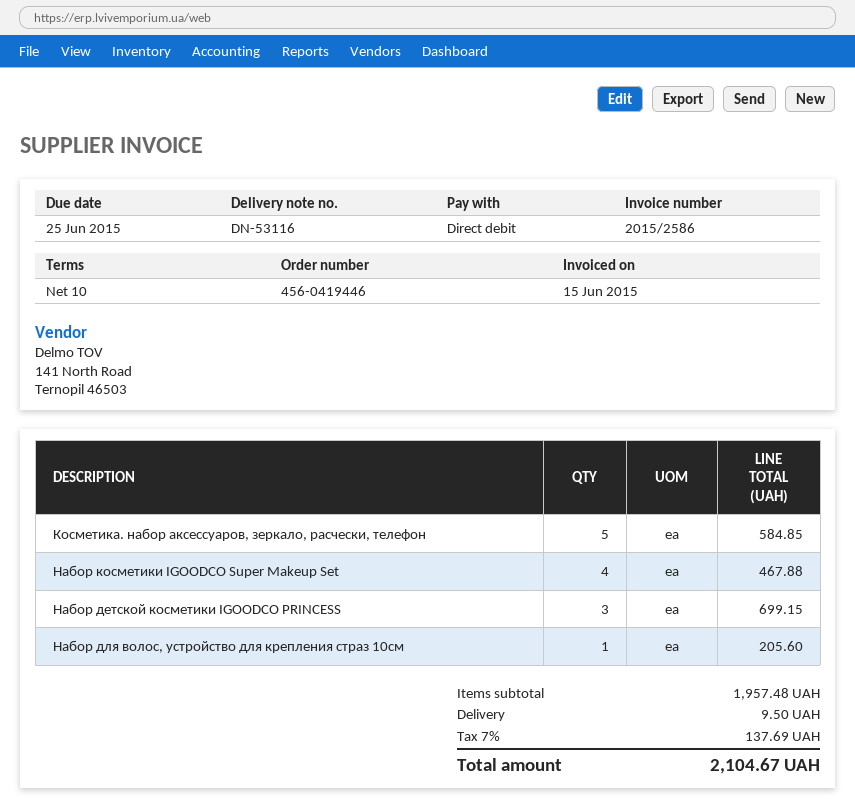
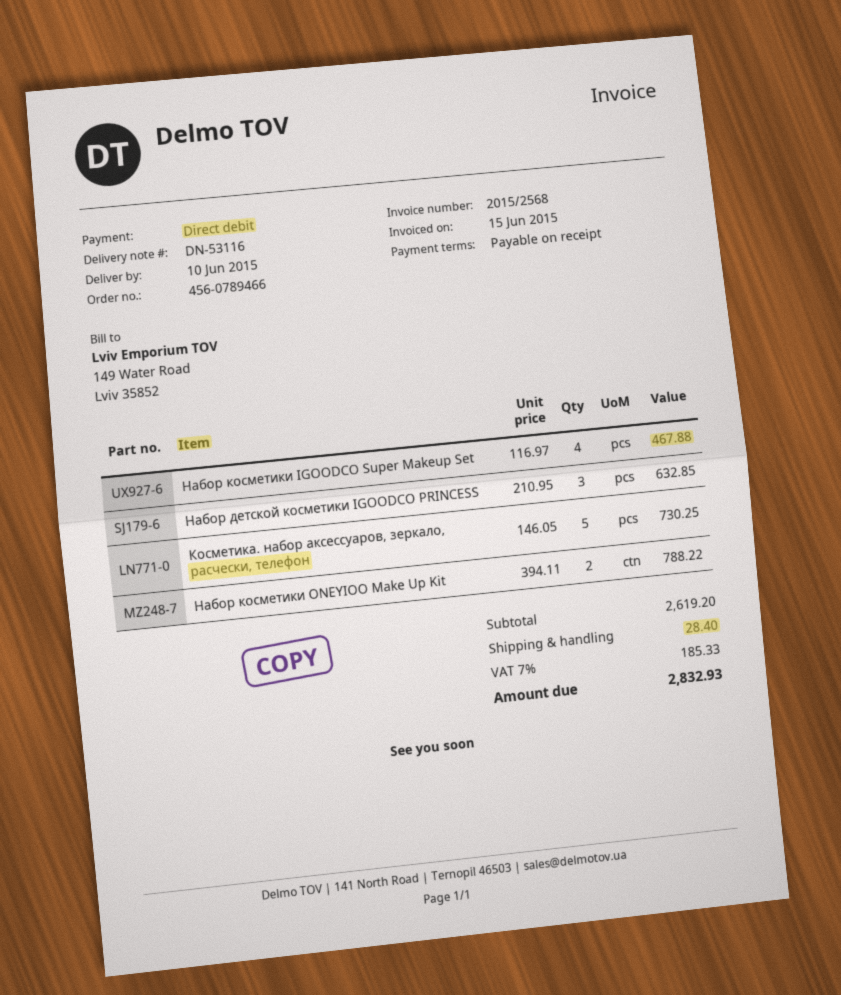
order number: 456-0419446 -> 456-0789466
invoice number: 2015/2586 -> 2015/2568
payment terms: 10 days -> on receipt
Косметика. набор аксессуаров, зеркало, расчески, телефон: 5 for 584.85 -> 5 for 730.25
Набор детской косметики IGOODCO PRINCESS: 3 for 699.15 -> 3 for 632.85
Набор для волос, устройство для крепления страз 10см: 1 for 205.60 -> none
Набор косметики ONEYIOO Make Up Kit: none -> 2 for 788.22
subtotal: 1957.48 -> 2619.20
shipping: 9.50 -> 28.40
tax: 7% = 137.69 -> 7% = 185.33
total: 2104.67 -> 2832.93

